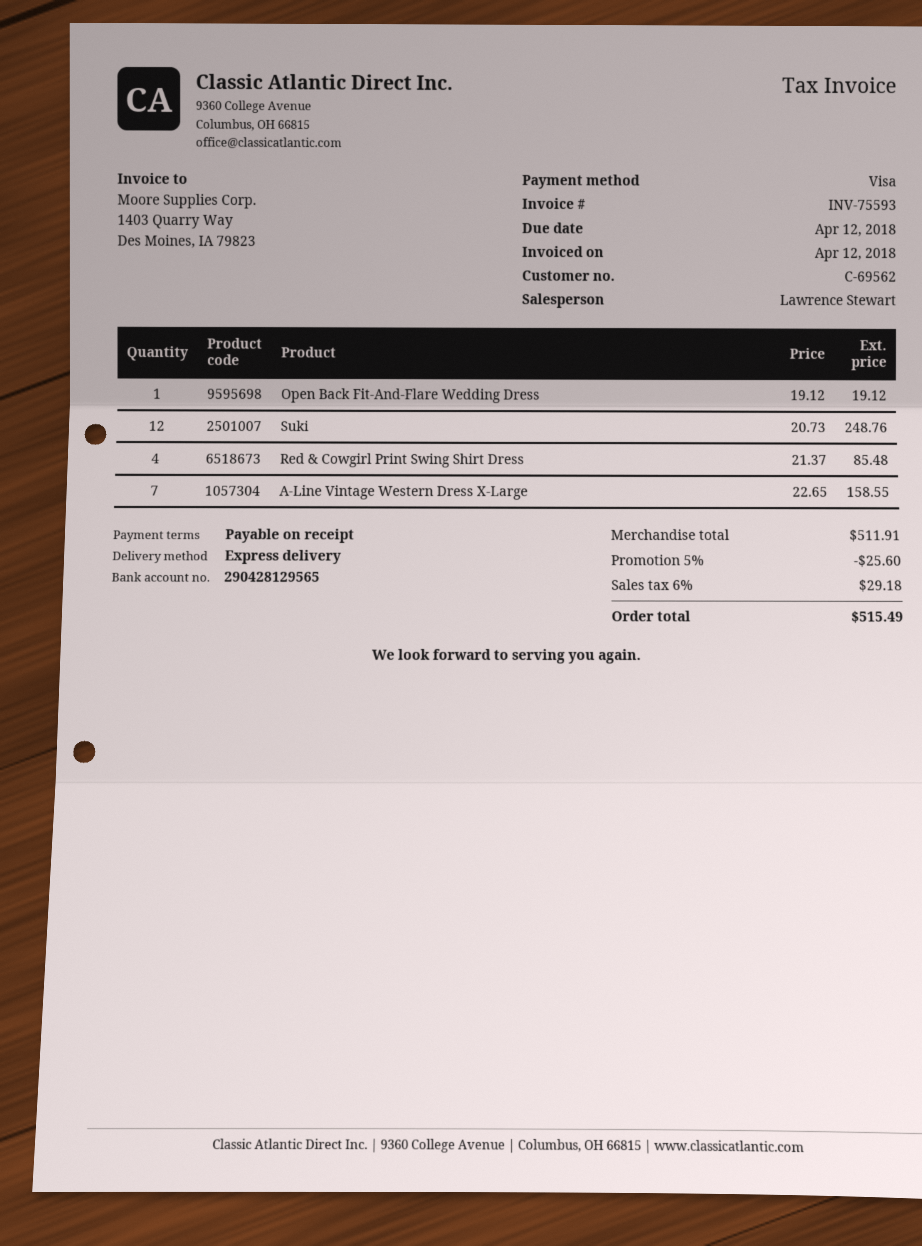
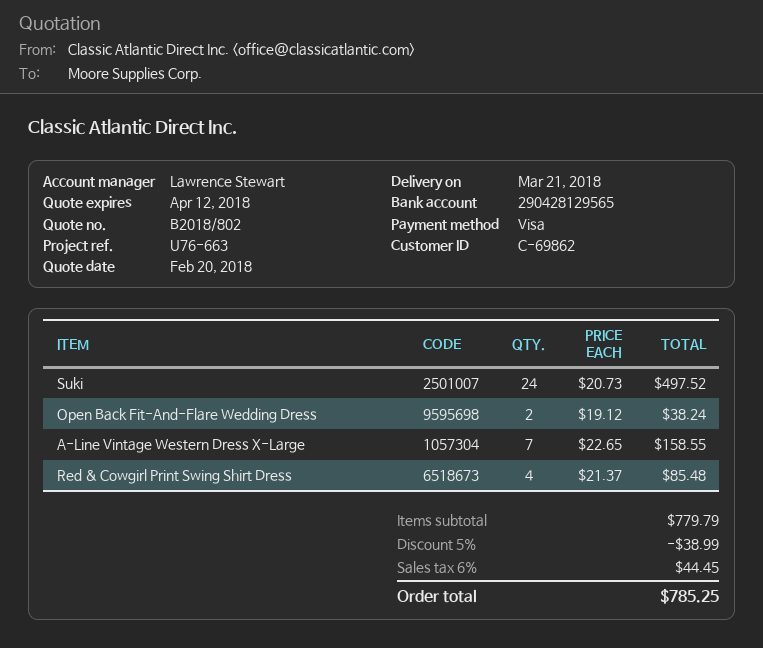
customer number: C-69562 -> C-69862
Open Back Fit-And-Flare Wedding Dress: 1 x 19.12 = 19.12 -> 2 x 19.12 = 38.24
Suki: 12 x 20.73 = 248.76 -> 24 x 20.73 = 497.52
subtotal: 511.91 -> 779.79
discount: 5% = 25.60 -> 5% = 38.99
tax: 6% = 29.18 -> 6% = 44.45
total: 515.49 -> 785.25

